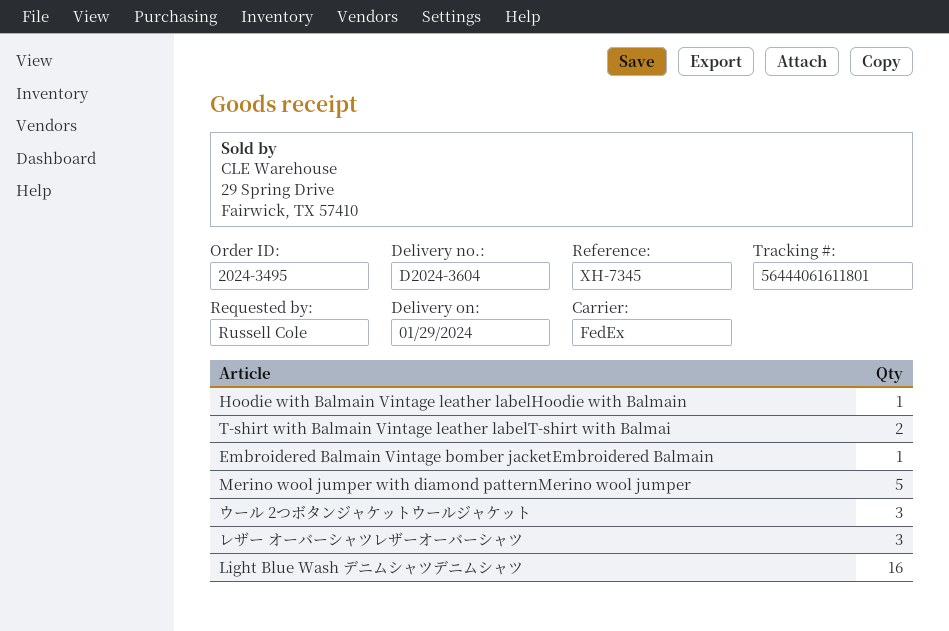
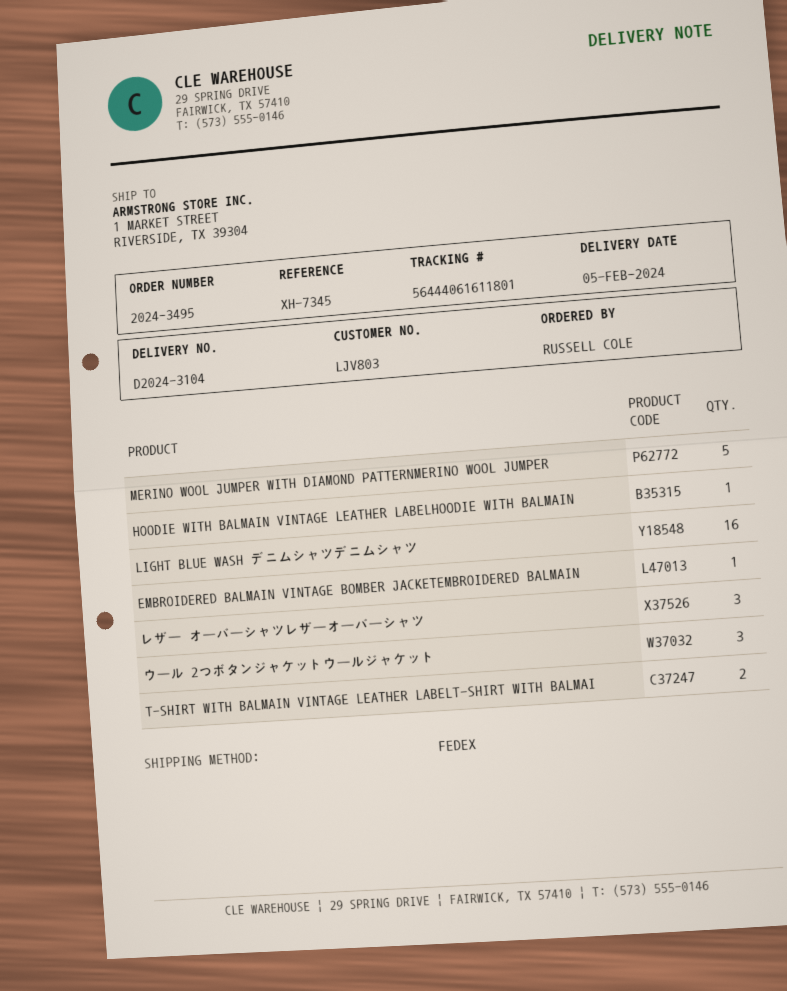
delivery note number: D2024-3604 -> D2024-3104
delivery date: 2024-01-29 -> 2024-02-05

